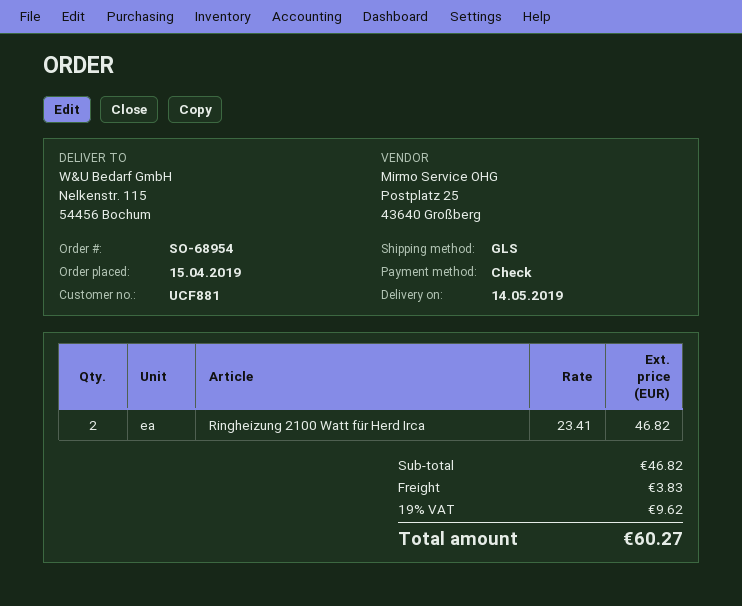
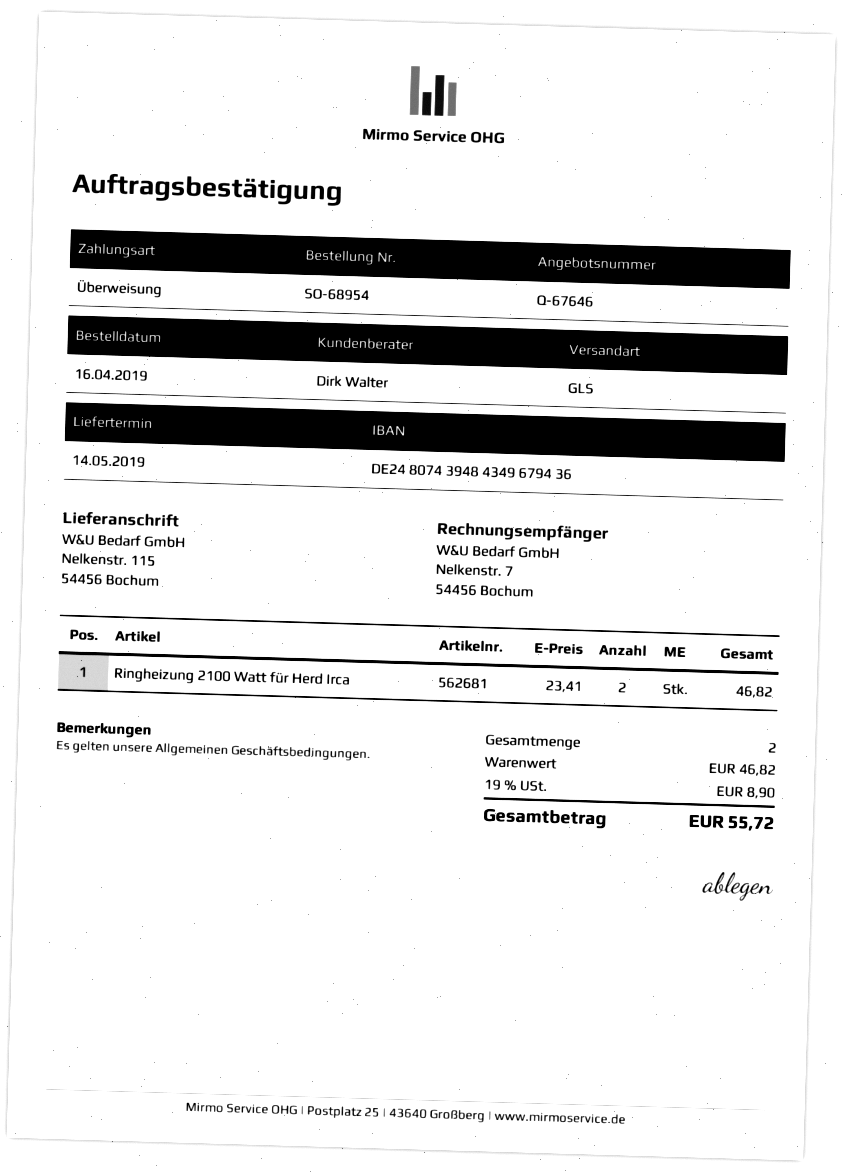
order date: 2019-04-15 -> 2019-04-16
payment method: cheque -> bank transfer
shipping: 3.83 -> none
tax: 19% = 9.62 -> 19% = 8.90
total: 60.27 -> 55.72

